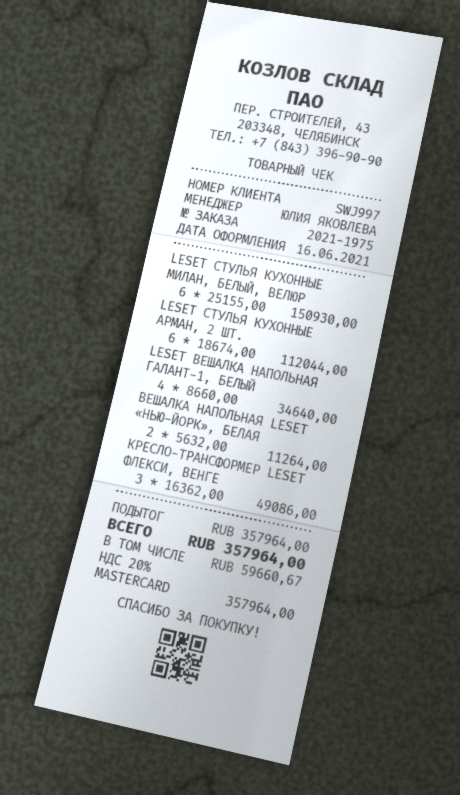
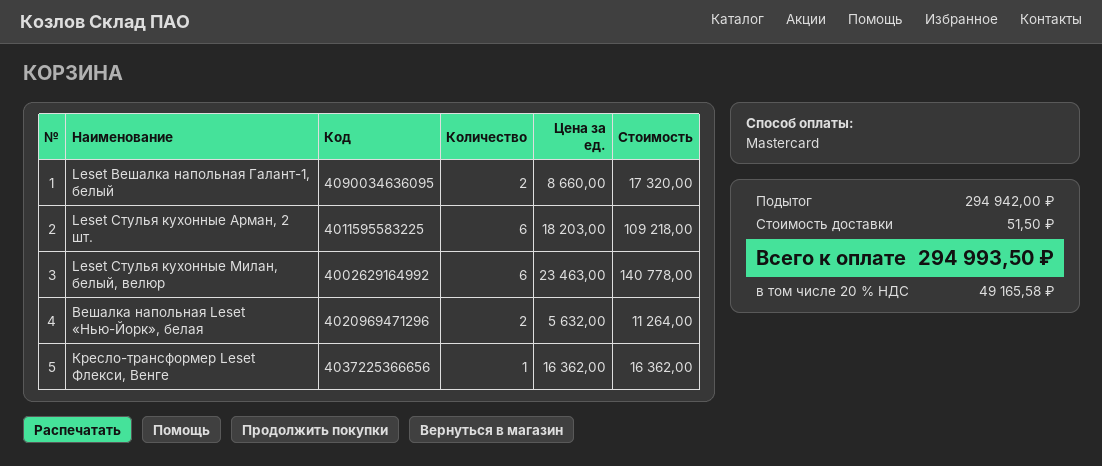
LESET СТУЛЬЯ КУХОННЫЕ МИЛАН, БЕЛЫЙ, ВЕЛЮР: 6 x 25155.00 = 150930.00 -> 6 x 23463.00 = 140778.00
LESET СТУЛЬЯ КУХОННЫЕ АРМАН, 2 ШТ.: 6 x 18674.00 = 112044.00 -> 6 x 18203.00 = 109218.00
LESET ВЕШАЛКА НАПОЛЬНАЯ ГАЛАНТ-1, БЕЛЫЙ: 4 x 8660.00 = 34640.00 -> 2 x 8660.00 = 17320.00
КРЕСЛО-ТРАНСФОРМЕР LESET ФЛЕКСИ, ВЕНГЕ: 3 x 16362.00 = 49086.00 -> 1 x 16362.00 = 16362.00
subtotal: 357964.00 -> 294942.00
shipping: none -> 51.50
tax: 20% = 59660.67 -> 20% = 49165.58
total: 357964.00 -> 294993.50

